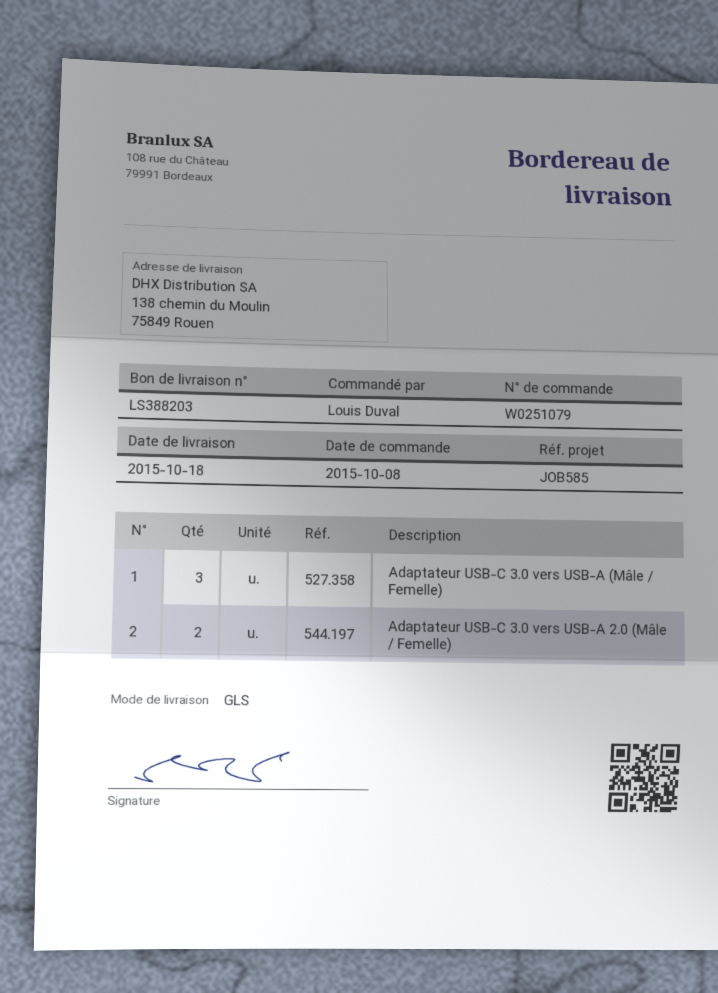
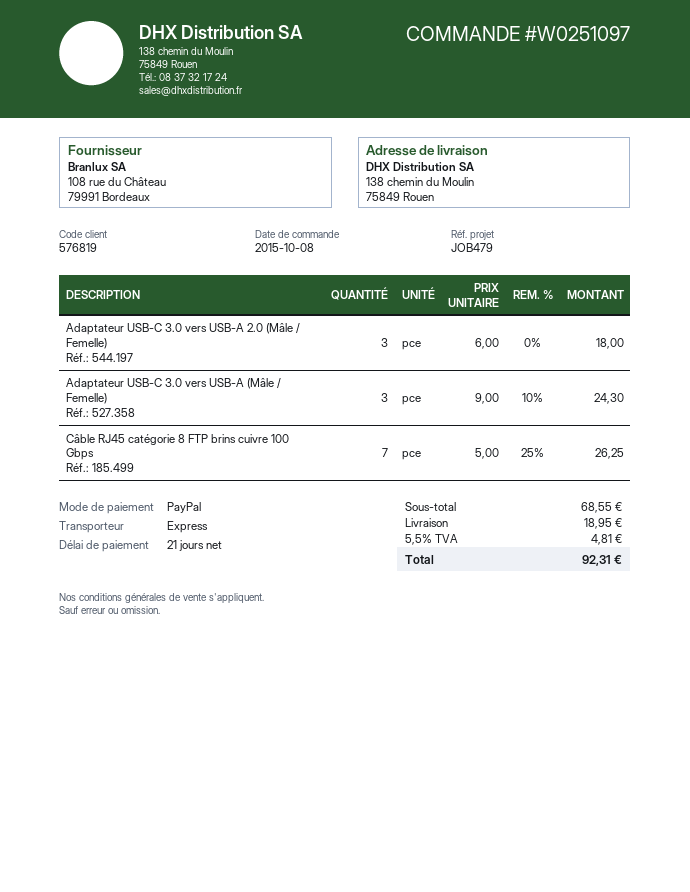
order number: W0251079 -> W0251097
reference: JOB585 -> JOB479
shipping method: GLS -> express
Adaptateur USB-C 3.0 vers USB-A 2.0 (Mâle / Femelle): 2 -> 3
Câble RJ45 catégorie 8 FTP brins cuivre 100 Gbps: none -> 7

